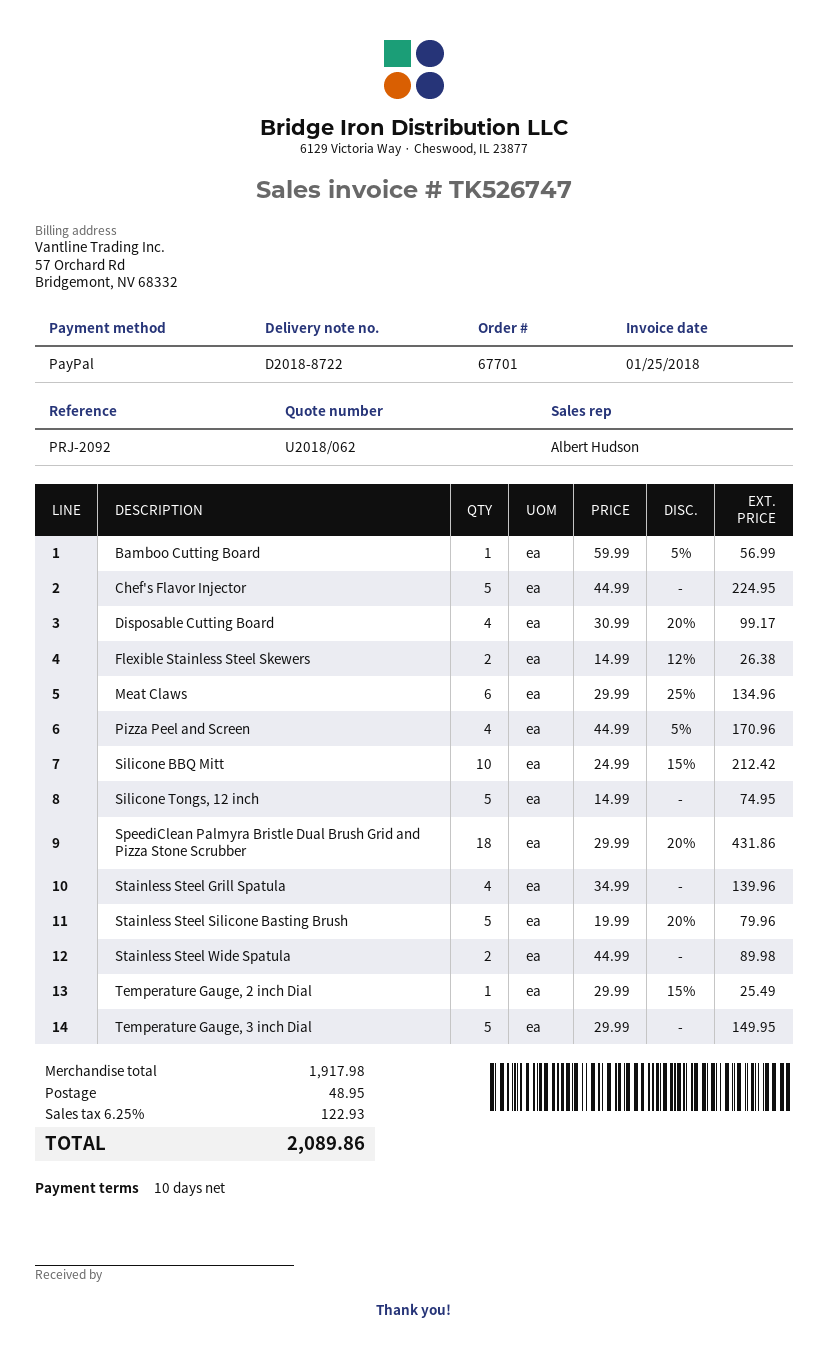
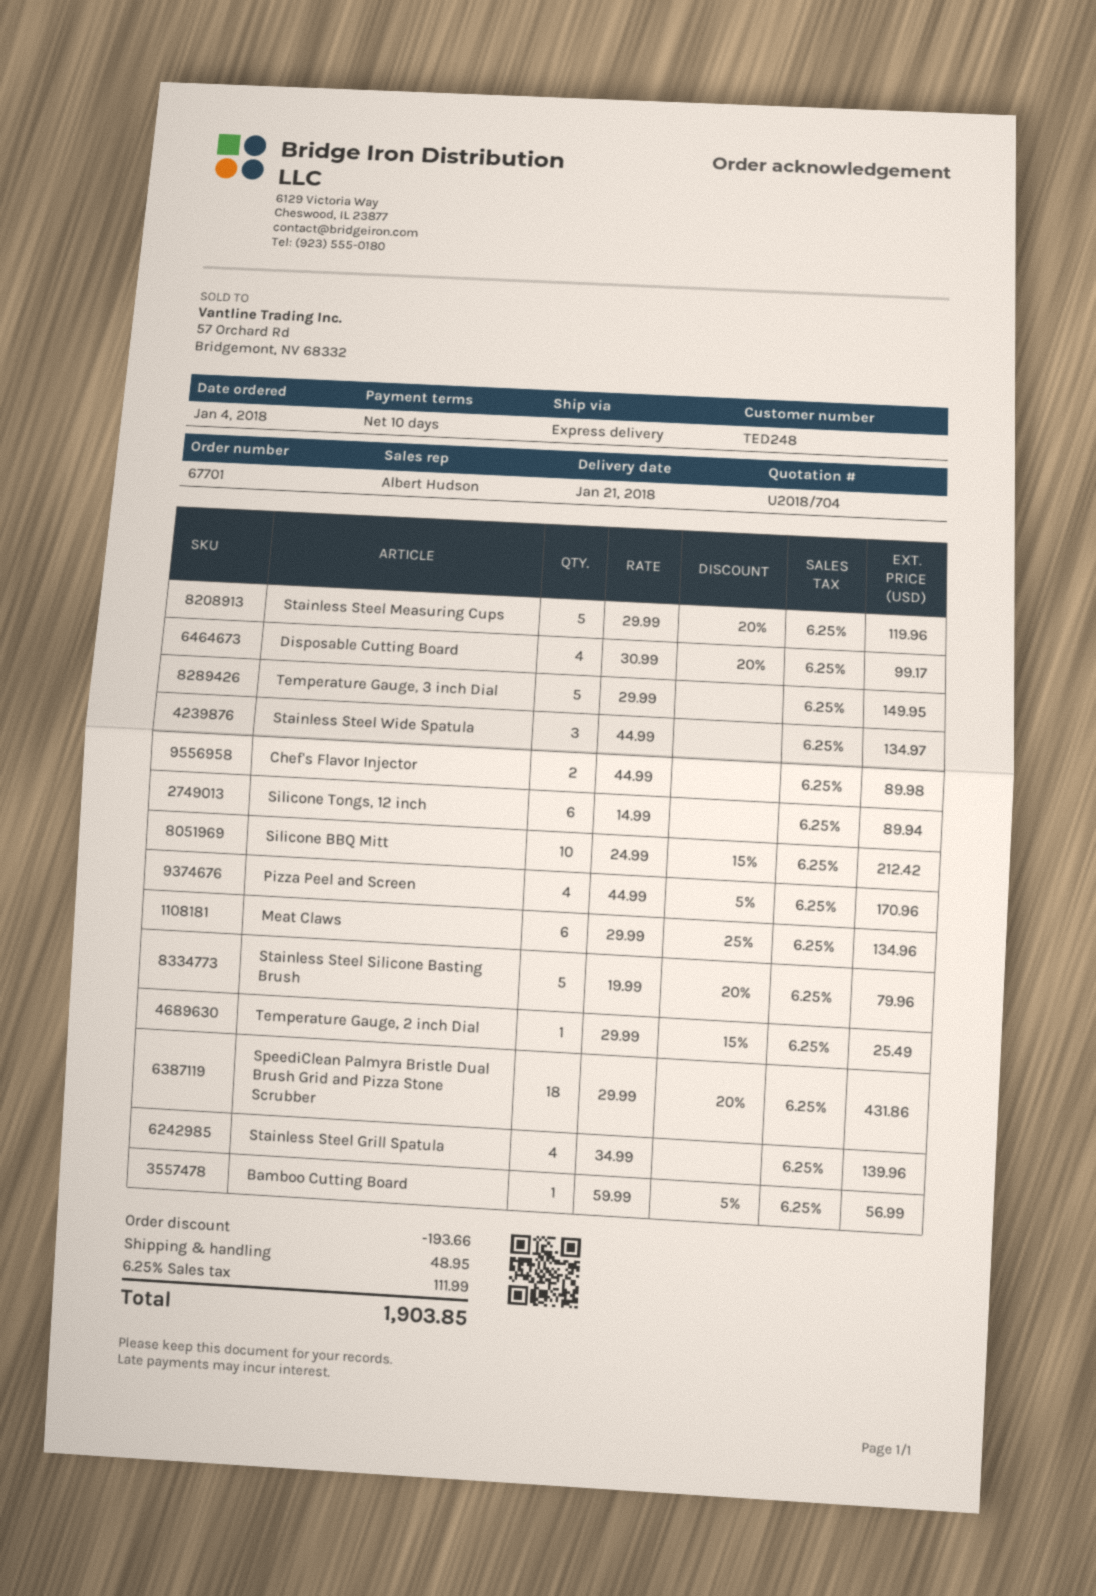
quote number: U2018/062 -> U2018/704
Chef's Flavor Injector: 5 x 44.99 = 224.95 -> 2 x 44.99 = 89.98
Flexible Stainless Steel Skewers: 2 x 14.99 - 12% = 26.38 -> none
Silicone Tongs, 12 inch: 5 x 14.99 = 74.95 -> 6 x 14.99 = 89.94
Stainless Steel Wide Spatula: 2 x 44.99 = 89.98 -> 3 x 44.99 = 134.97
Stainless Steel Measuring Cups: none -> 5 x 29.99 - 20% = 119.96
discount: none -> 193.66
tax: 6.25% = 122.93 -> 6.25% = 111.99
total: 2089.86 -> 1903.85

